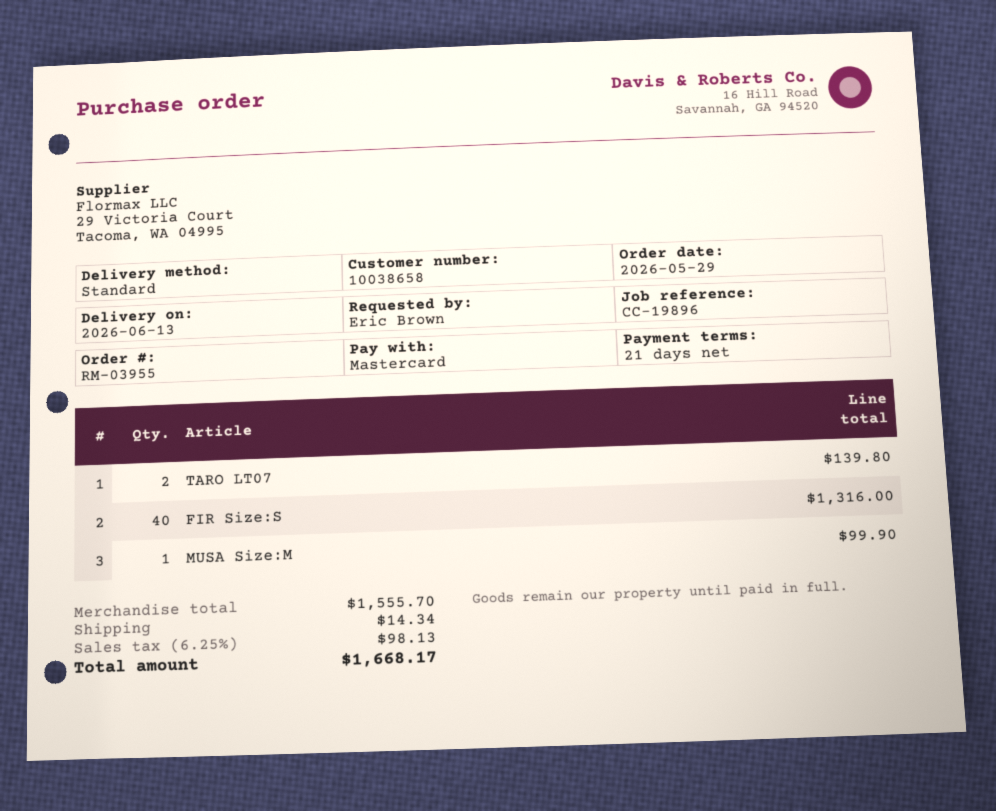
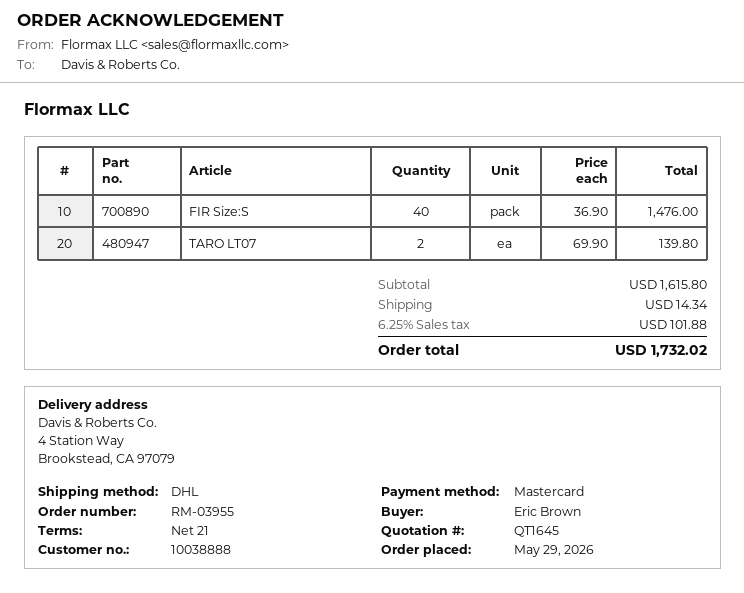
customer number: 10038658 -> 10038888
shipping method: standard -> DHL
FIR Size:S: 40 for 1316.00 -> 40 for 1476.00
MUSA Size:M: 1 for 99.90 -> none
subtotal: 1555.70 -> 1615.80
tax: 6.25% = 98.13 -> 6.25% = 101.88
total: 1668.17 -> 1732.02

